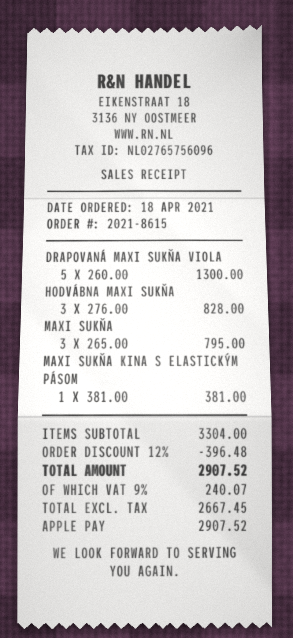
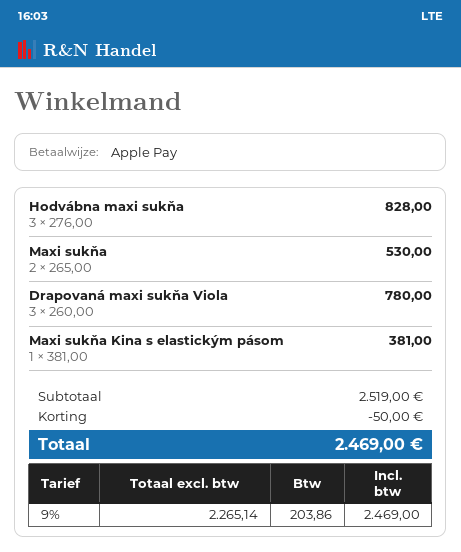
DRAPOVANÁ MAXI SUKŇA VIOLA: 5 x 260.00 = 1300.00 -> 3 x 260.00 = 780.00
MAXI SUKŇA: 3 x 265.00 = 795.00 -> 2 x 265.00 = 530.00
subtotal: 3304.00 -> 2519.00
discount: 396.48 -> 50.00
net: 2667.45 -> 2265.14
tax: 9% = 240.07 -> 9% = 203.86
total: 2907.52 -> 2469.00

